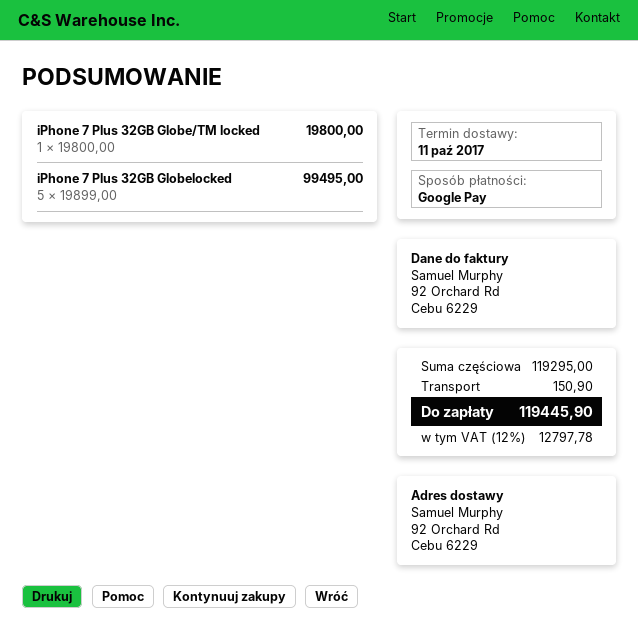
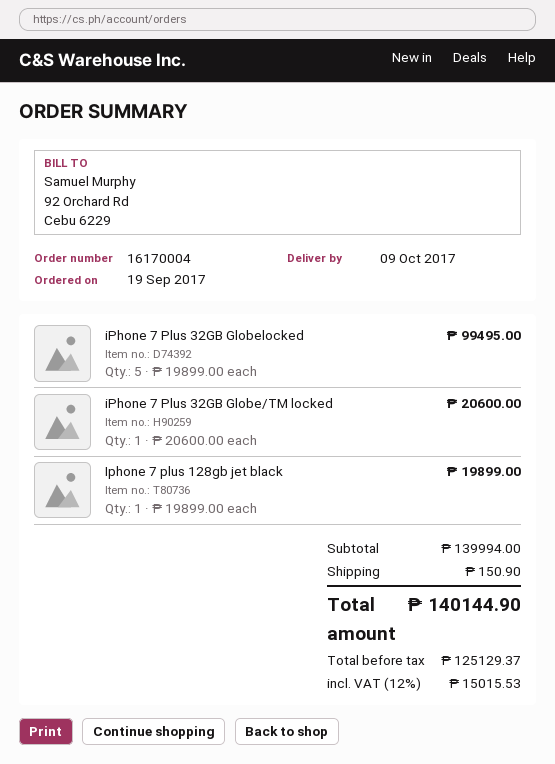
delivery date: 2017-10-11 -> 2017-10-09
iPhone 7 Plus 32GB Globe/TM locked: 1 x 19800.00 = 19800.00 -> 1 x 20600.00 = 20600.00
Iphone 7 plus 128gb jet black: none -> 1 x 19899.00 = 19899.00
subtotal: 119295.00 -> 139994.00
tax: 12% = 12797.78 -> 12% = 15015.53
total: 119445.90 -> 140144.90

